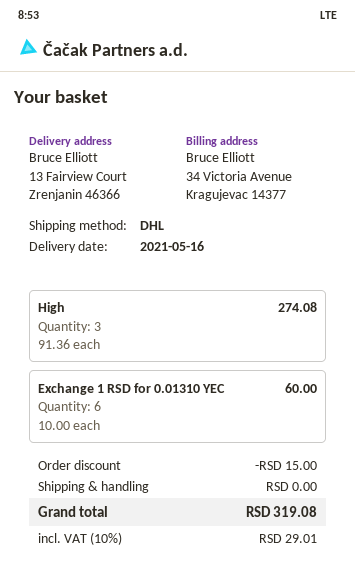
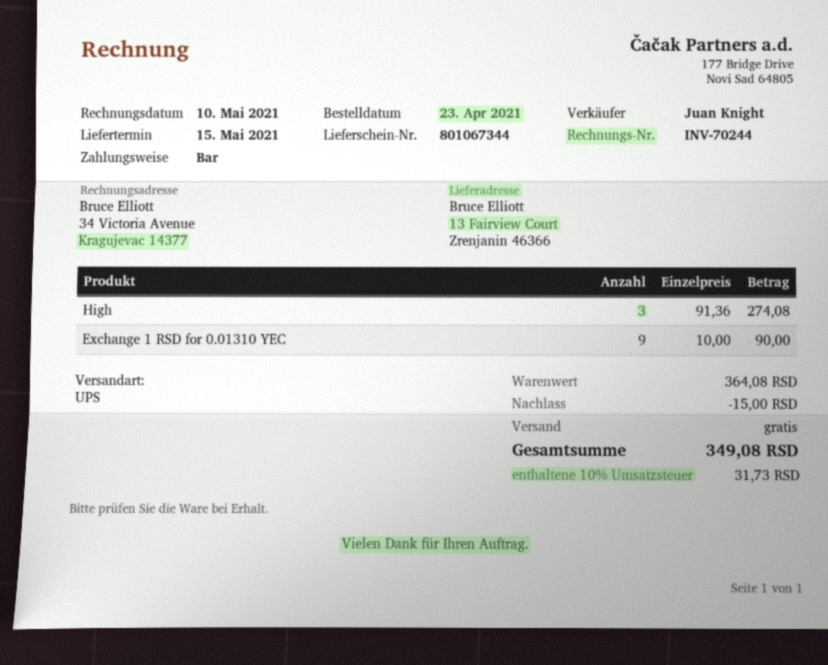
delivery date: 2021-05-16 -> 2021-05-15
shipping method: DHL -> UPS
Exchange 1 RSD for 0.01310 YEC: 6 x 10.00 = 60.00 -> 9 x 10.00 = 90.00
tax: 10% = 29.01 -> 10% = 31.73
total: 319.08 -> 349.08

